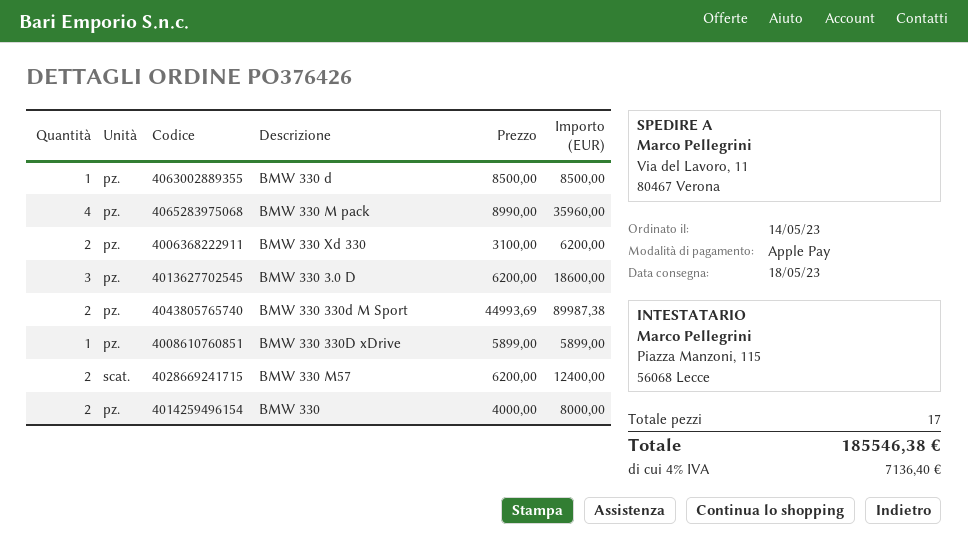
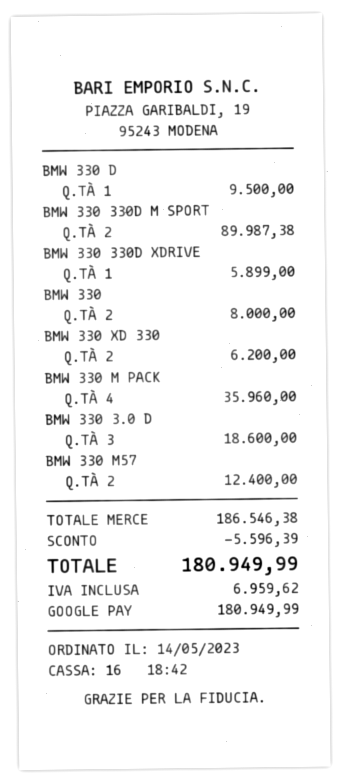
payment method: Apple Pay -> Google Pay
BMW 330 d: 1 for 8500.00 -> 1 for 9500.00
discount: none -> 5596.39
tax: 7136.40 -> 6959.62
total: 185546.38 -> 180949.99

